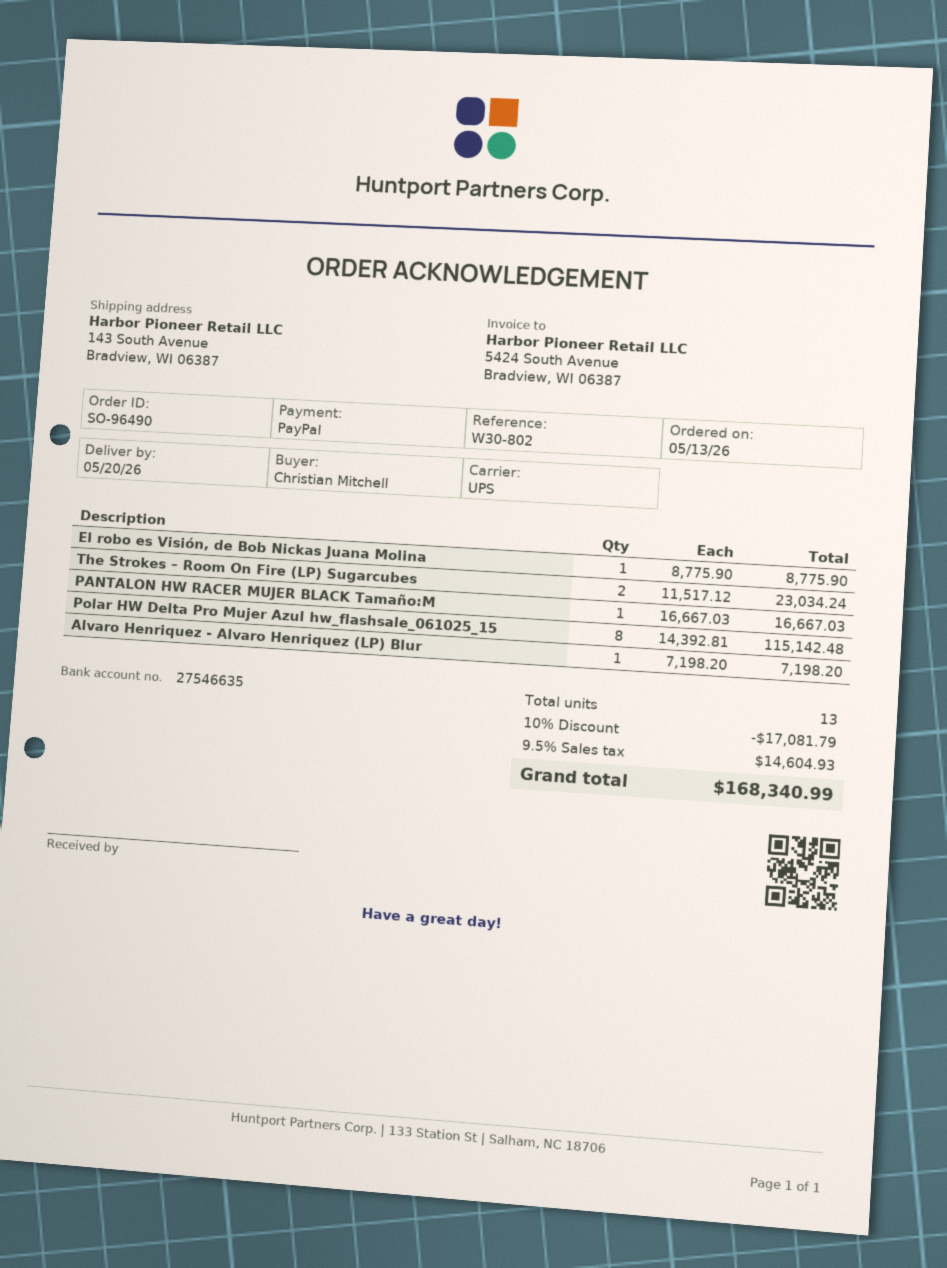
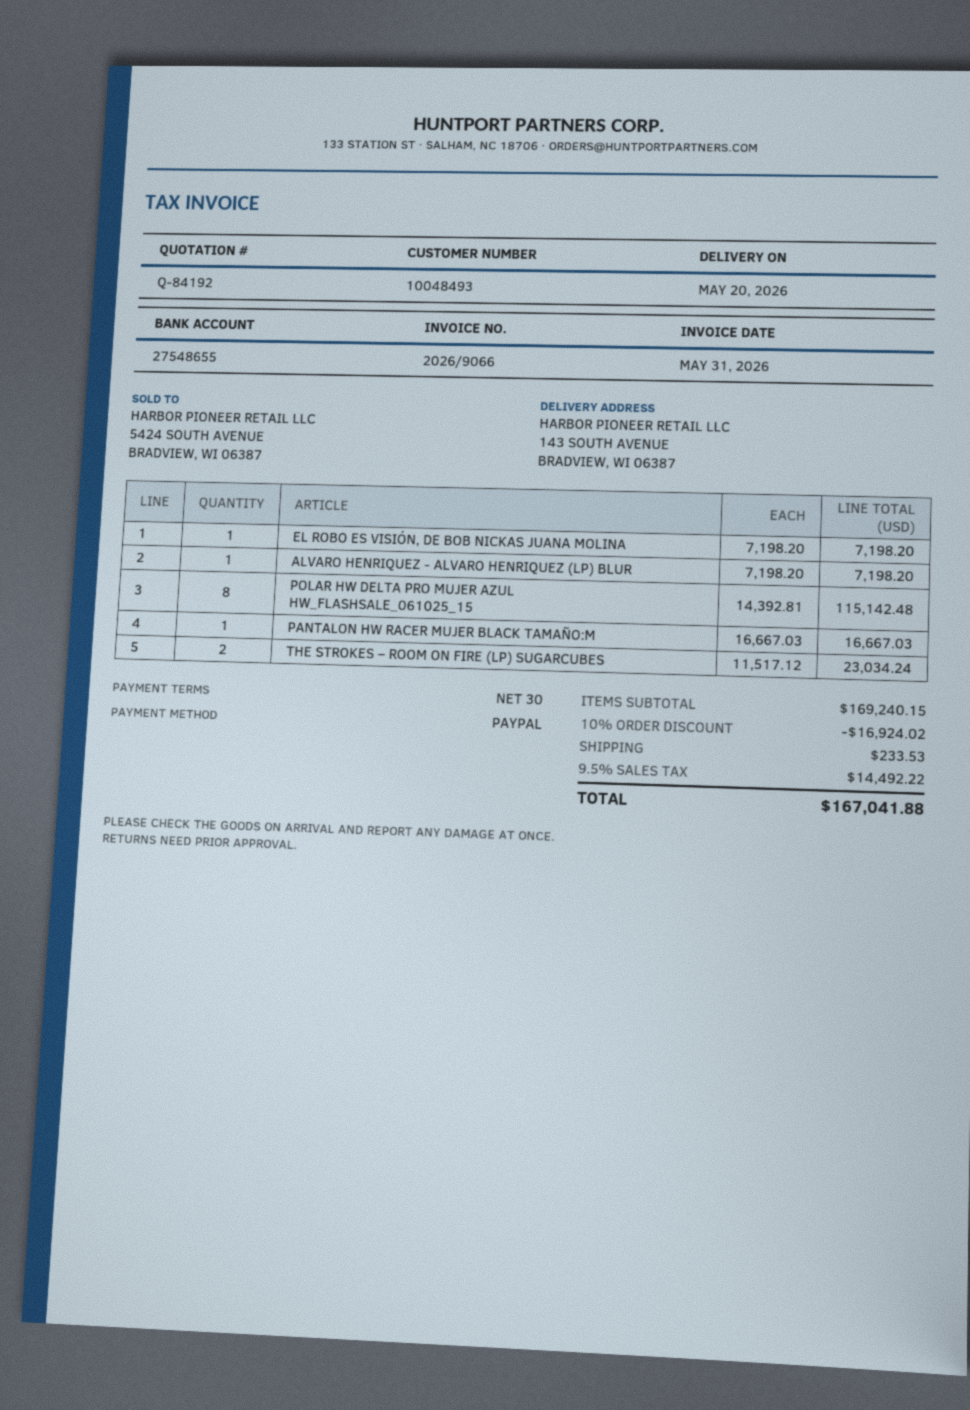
bank account: 27546635 -> 27548655
El robo es Visión, de Bob Nickas Juana Molina: 1 x 8775.90 = 8775.90 -> 1 x 7198.20 = 7198.20
discount: 10% = 17081.79 -> 10% = 16924.02
shipping: none -> 233.53
tax: 9.5% = 14604.93 -> 9.5% = 14492.22
total: 168340.99 -> 167041.88

